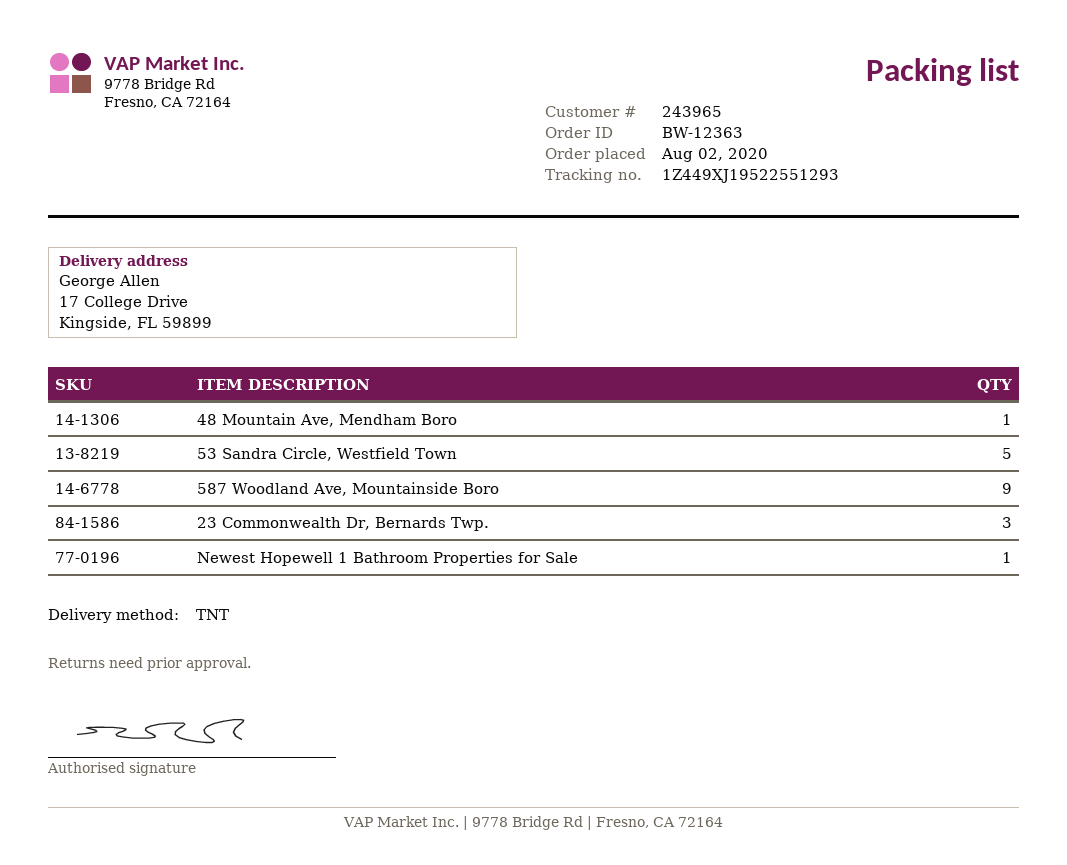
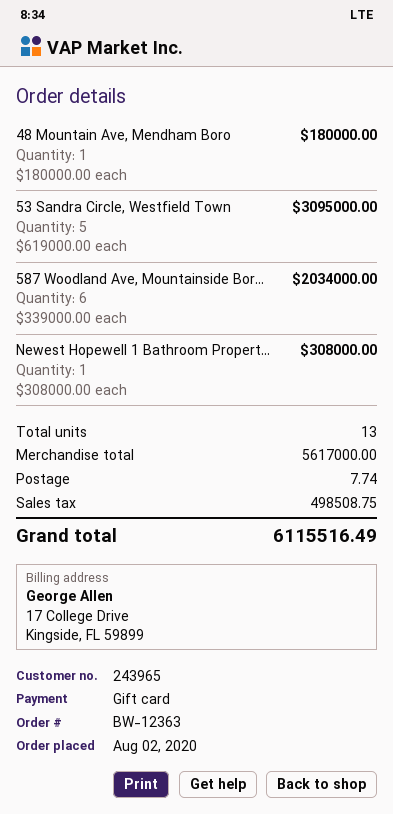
587 Woodland Ave, Mountainside Boro: 9 -> 6
23 Commonwealth Dr, Bernards Twp.: 3 -> none

